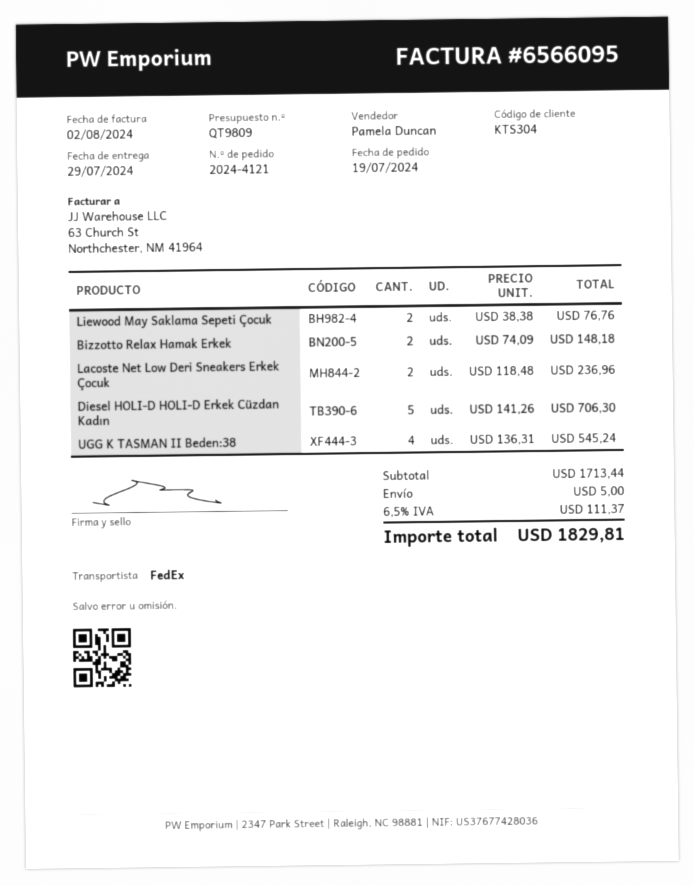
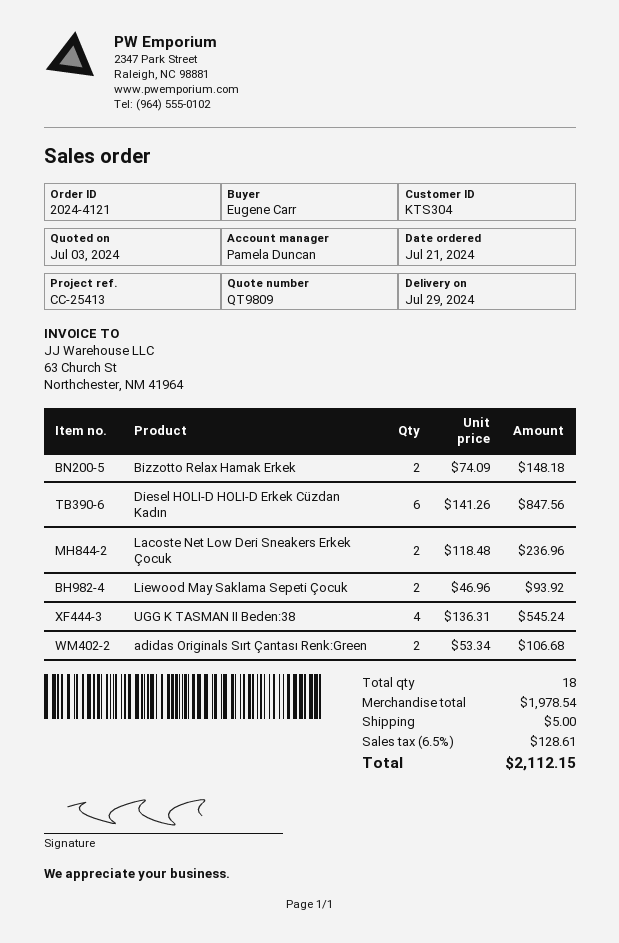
order date: 2024-07-19 -> 2024-07-21
Liewood May Saklama Sepeti Çocuk: 2 x 38.38 = 76.76 -> 2 x 46.96 = 93.92
Diesel HOLI-D HOLI-D Erkek Cüzdan Kadın: 5 x 141.26 = 706.30 -> 6 x 141.26 = 847.56
adidas Originals Sırt Çantası Renk:Green: none -> 2 x 53.34 = 106.68
subtotal: 1713.44 -> 1978.54
tax: 6.5% = 111.37 -> 6.5% = 128.61
total: 1829.81 -> 2112.15

